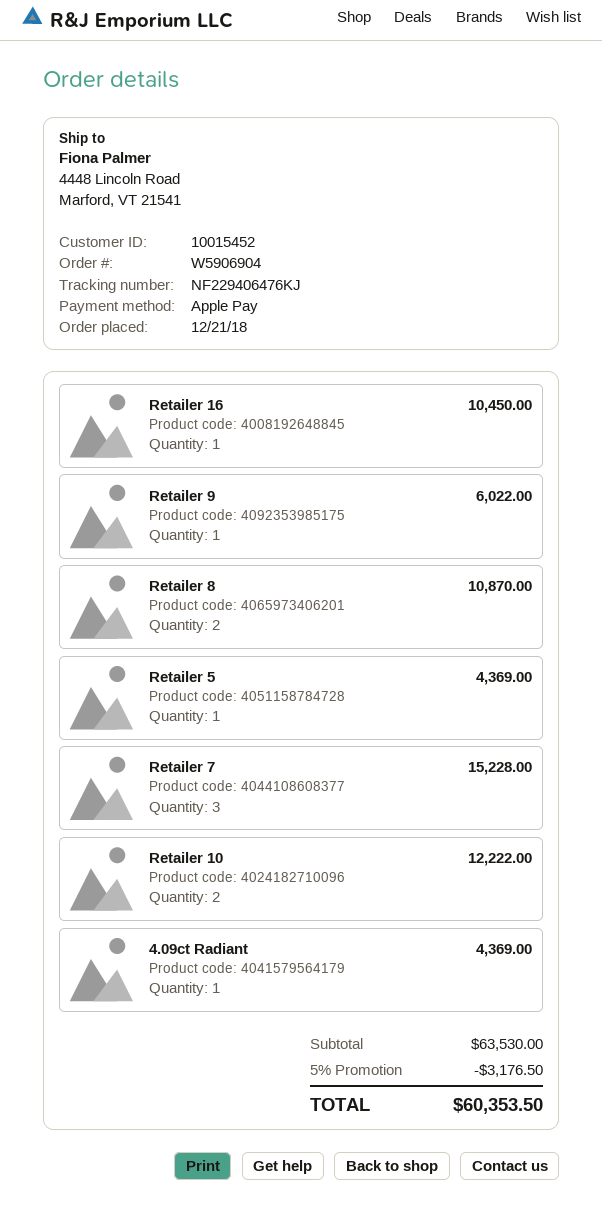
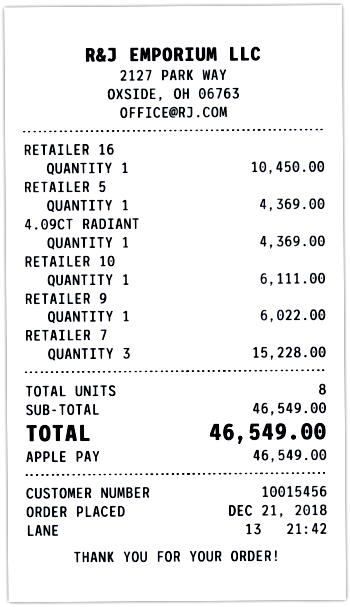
customer number: 10015452 -> 10015456
Retailer 8: 2 for 10870.00 -> none
Retailer 10: 2 for 12222.00 -> 1 for 6111.00
subtotal: 63530.00 -> 46549.00
discount: 5% = 3176.50 -> none
total: 60353.50 -> 46549.00

